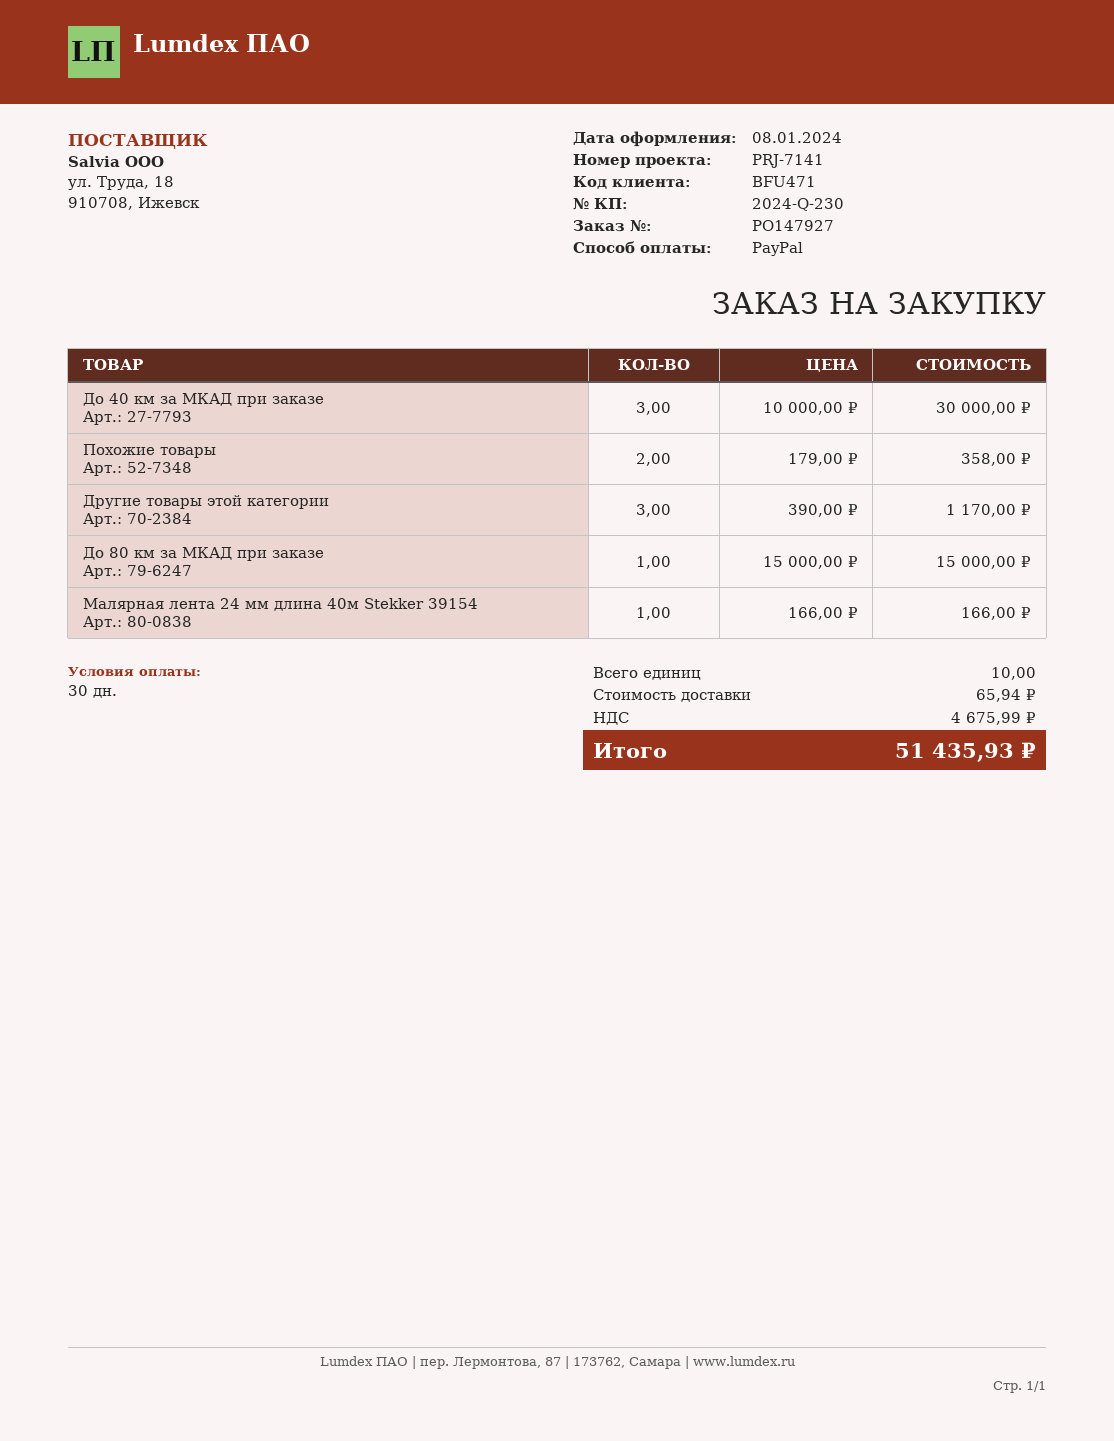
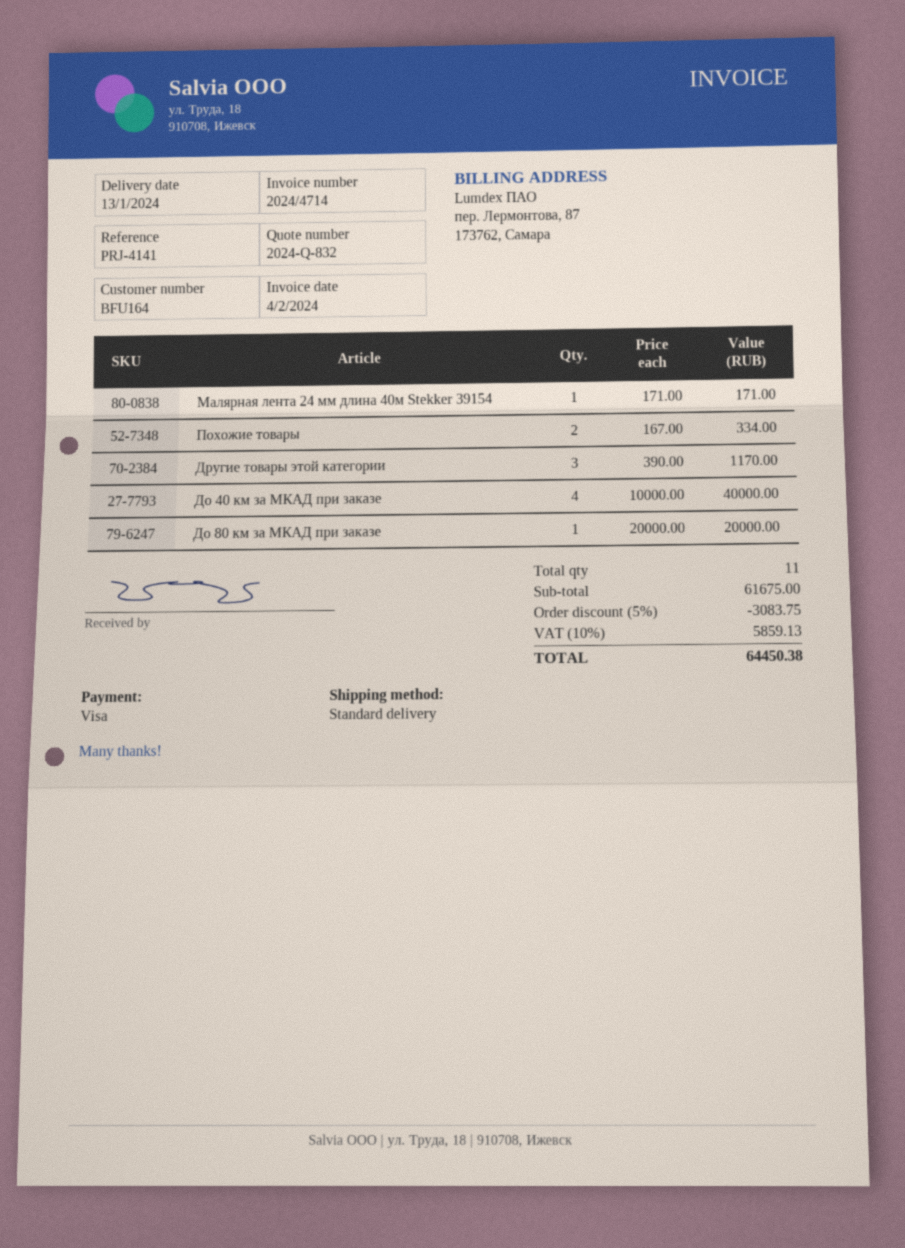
quote number: 2024-Q-230 -> 2024-Q-832
customer number: BFU471 -> BFU164
reference: PRJ-7141 -> PRJ-4141
payment method: PayPal -> Visa
До 40 км за МКАД при заказе: 3 x 10000.00 = 30000.00 -> 4 x 10000.00 = 40000.00
Похожие товары: 2 x 179.00 = 358.00 -> 2 x 167.00 = 334.00
До 80 км за МКАД при заказе: 1 x 15000.00 = 15000.00 -> 1 x 20000.00 = 20000.00
Малярная лента 24 мм длина 40м Stekker 39154: 1 x 166.00 = 166.00 -> 1 x 171.00 = 171.00
total quantity: 10 -> 11
discount: none -> 5% = 3083.75
shipping: 65.94 -> none
tax: 4675.99 -> 5859.13
total: 51435.93 -> 64450.38

